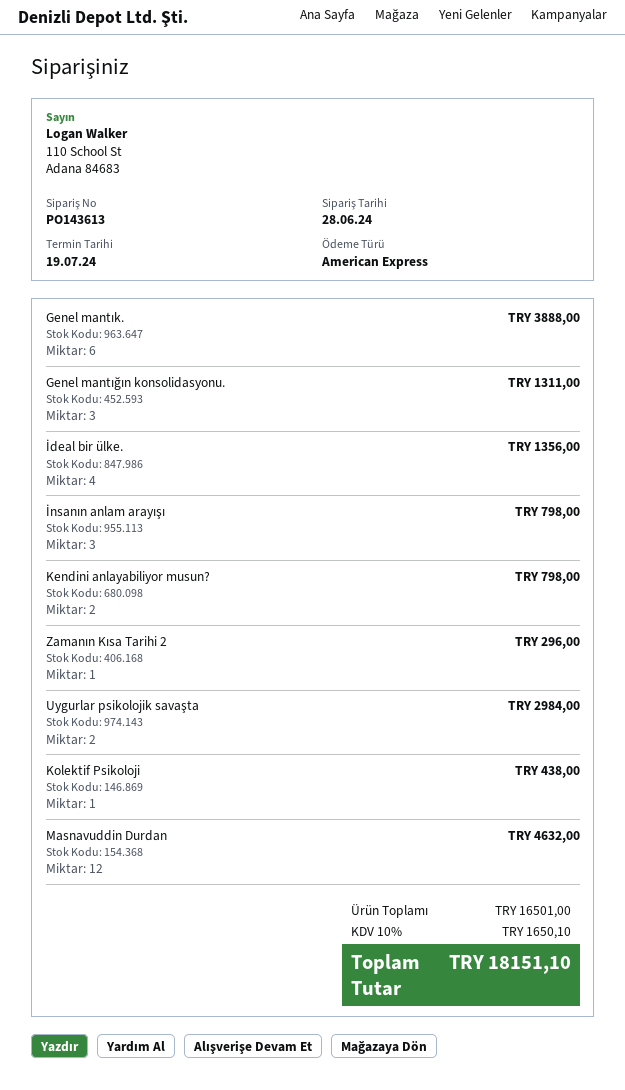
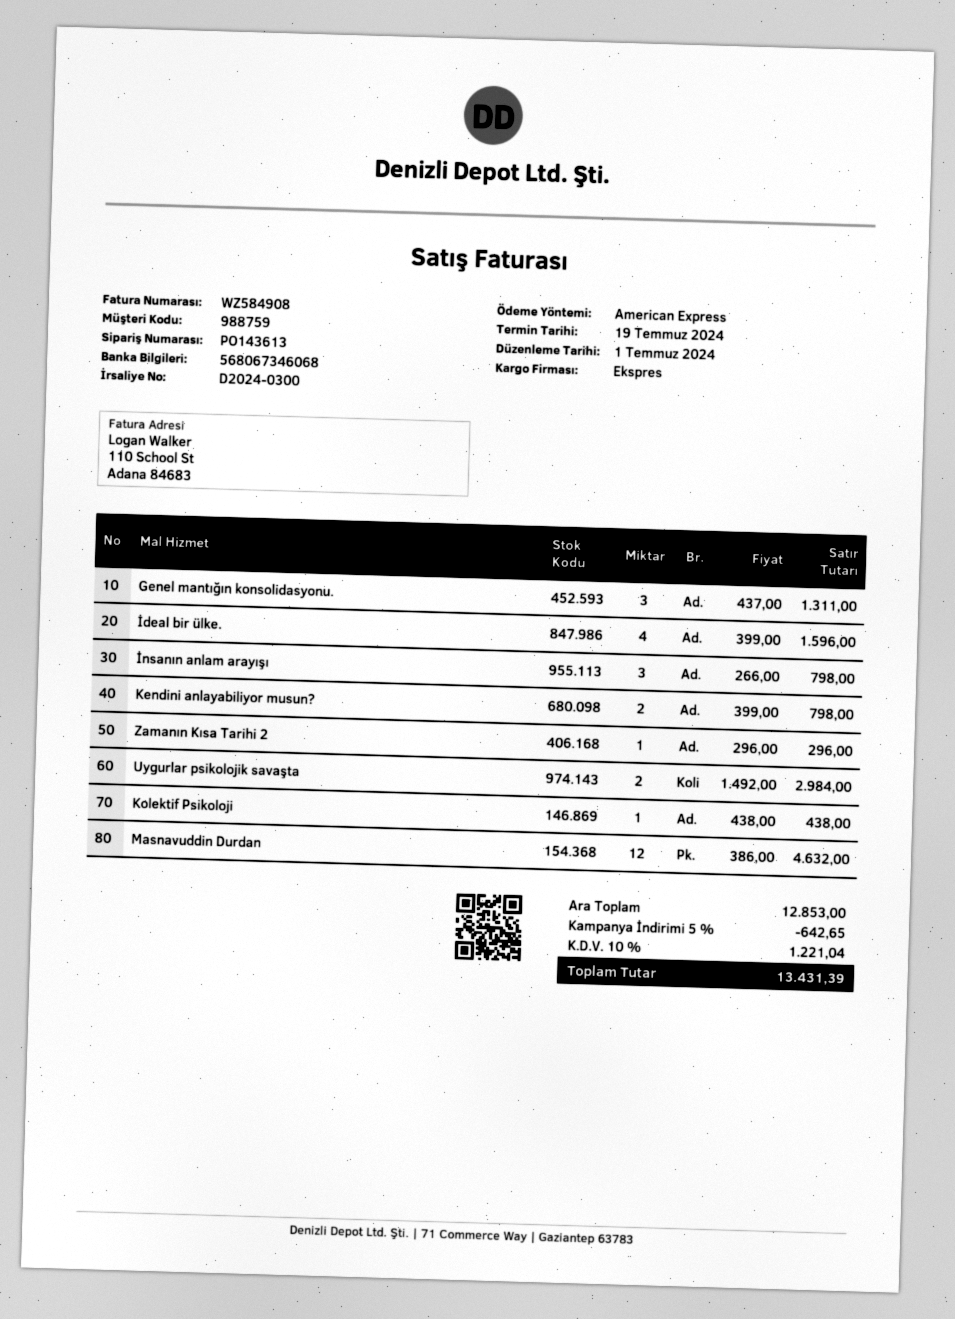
Genel mantık.: 6 for 3888.00 -> none
İdeal bir ülke.: 4 for 1356.00 -> 4 for 1596.00
subtotal: 16501.00 -> 12853.00
discount: none -> 5% = 642.65
tax: 10% = 1650.10 -> 10% = 1221.04
total: 18151.10 -> 13431.39

